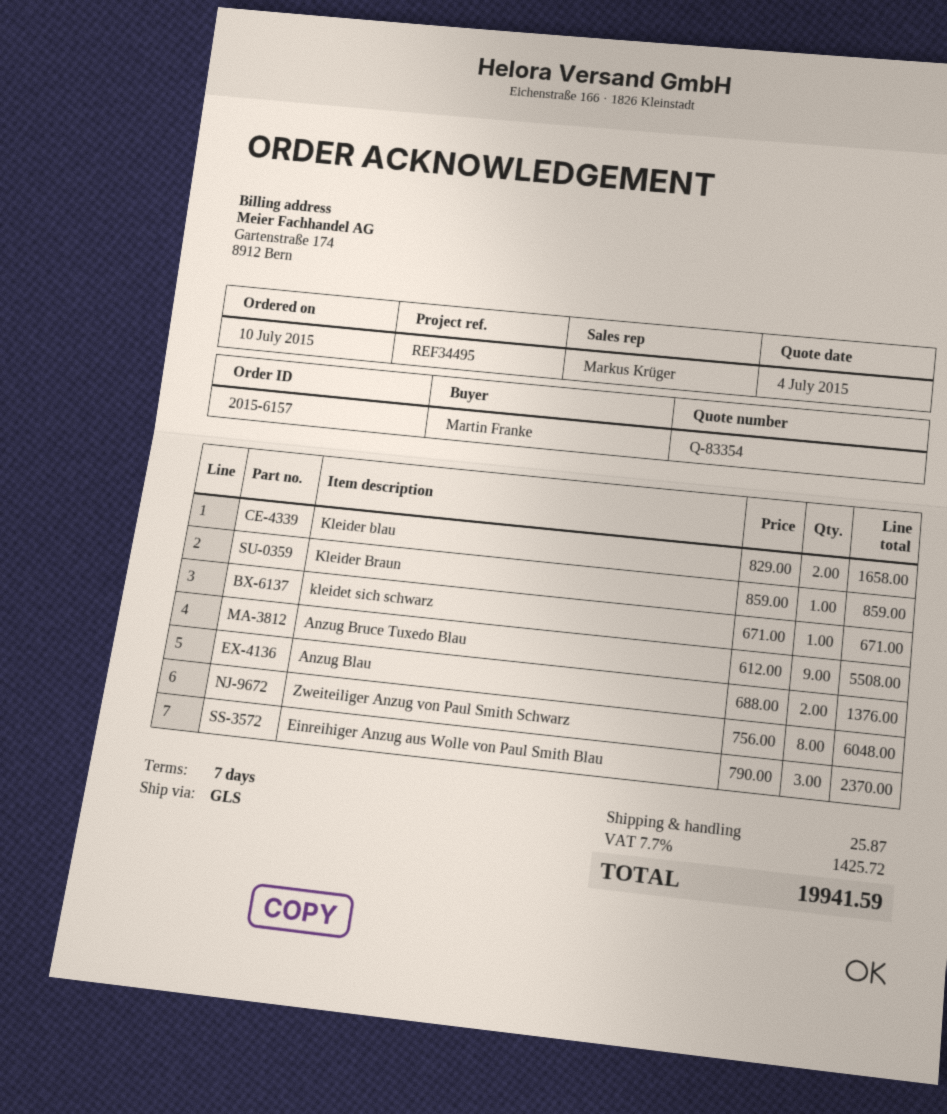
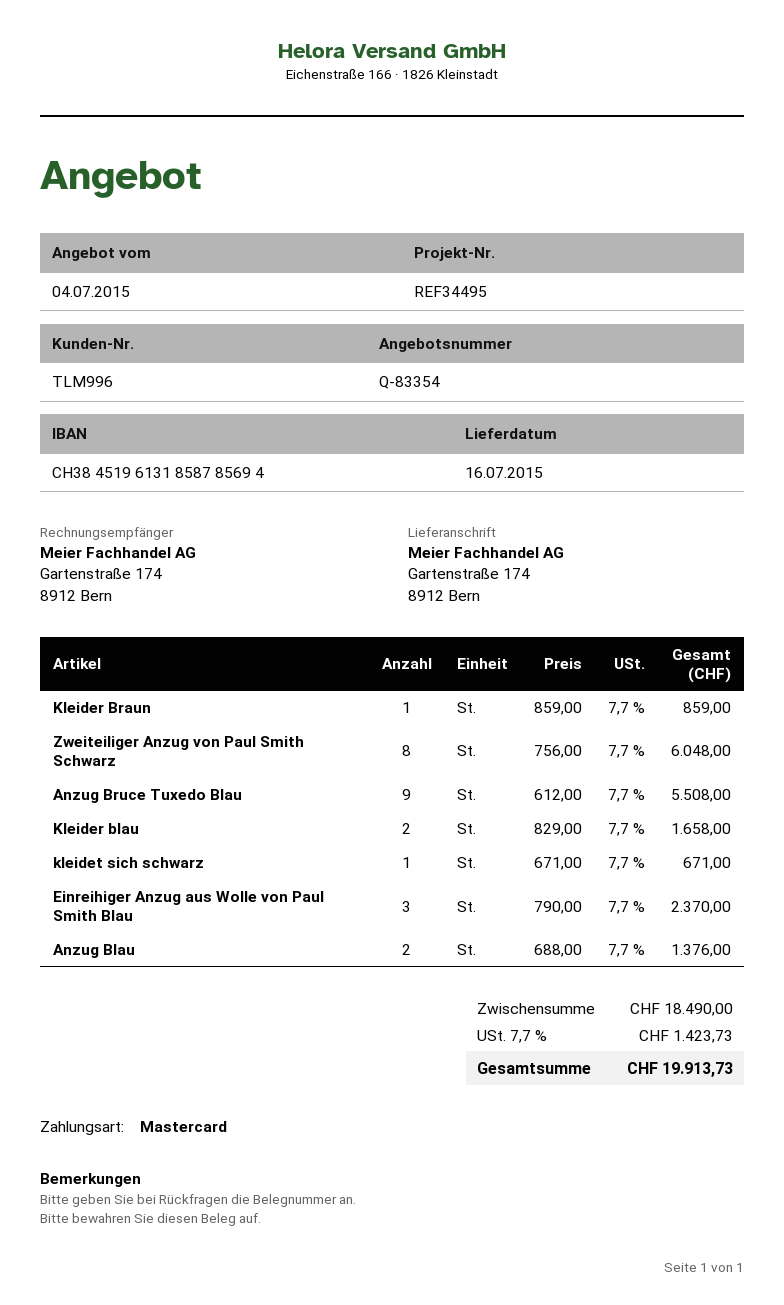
shipping: 25.87 -> none
tax: 7.7% = 1425.72 -> 7.7% = 1423.73
total: 19941.59 -> 19913.73

